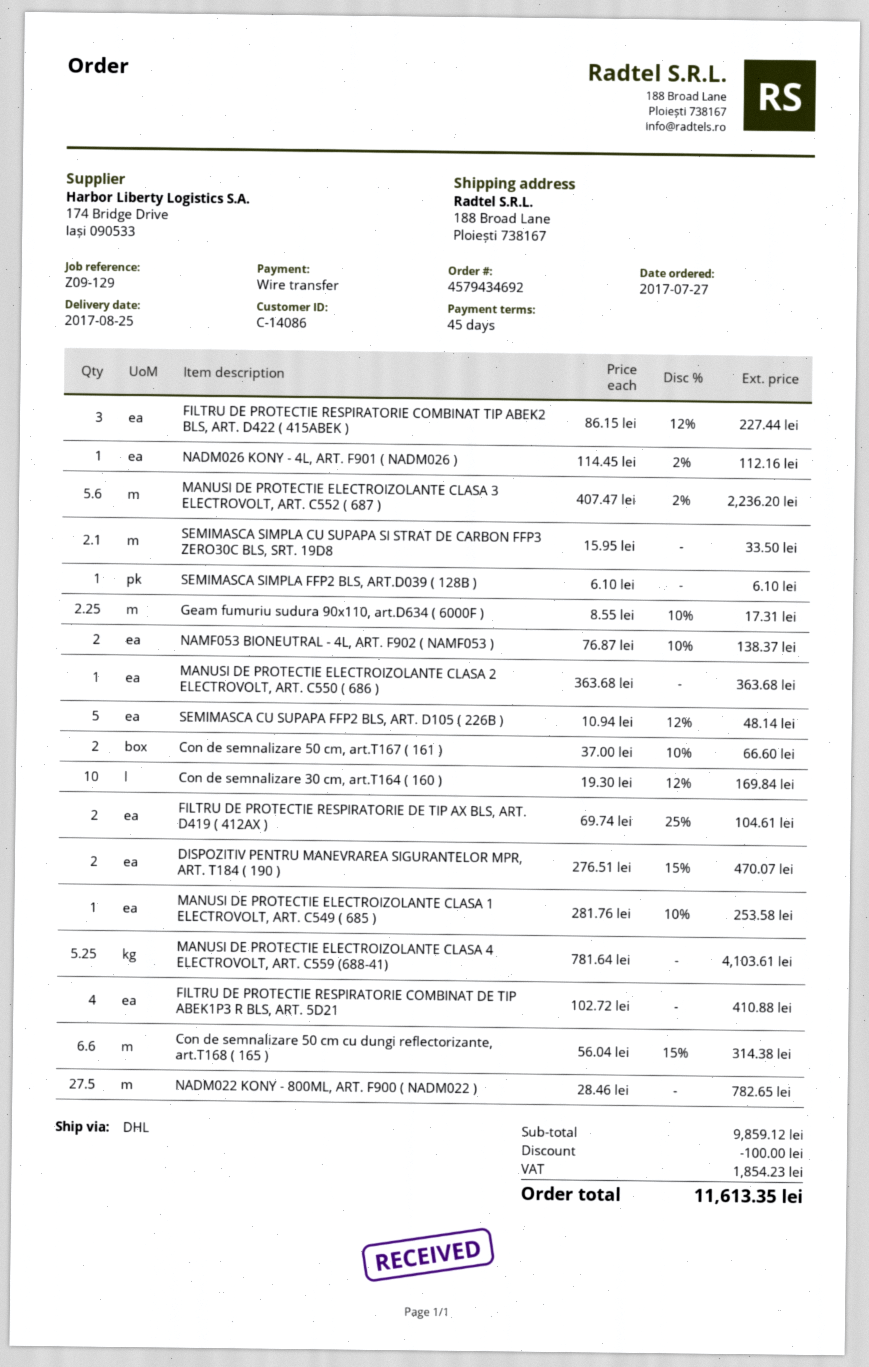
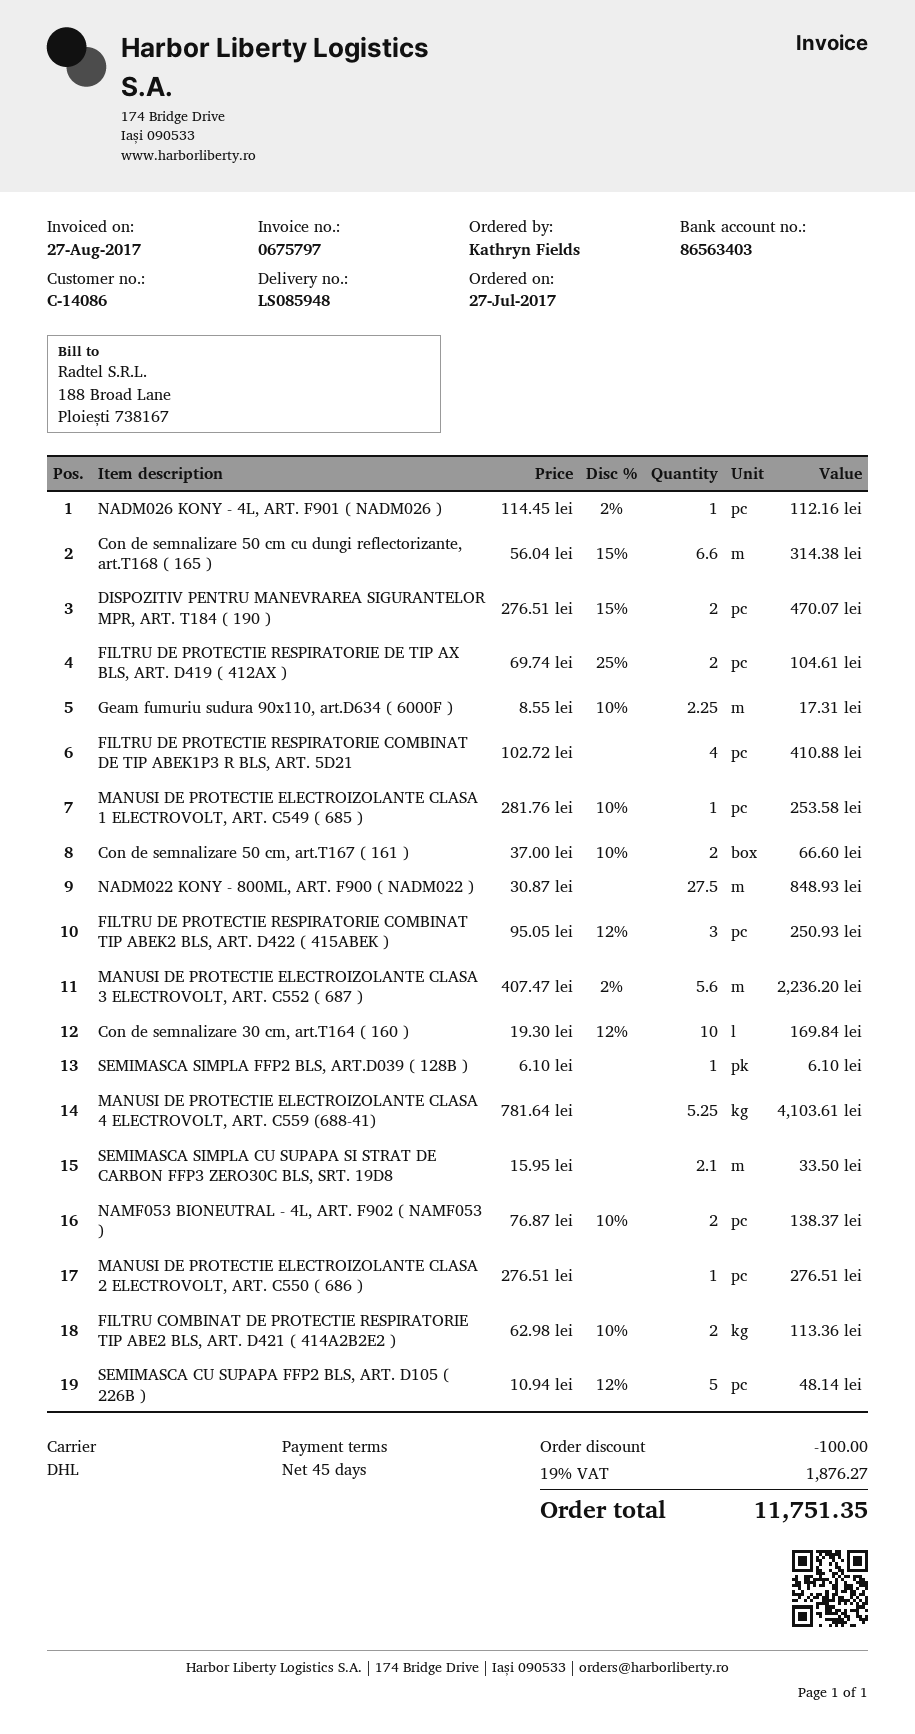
FILTRU DE PROTECTIE RESPIRATORIE COMBINAT TIP ABEK2 BLS, ART. D422 ( 415ABEK ): 3 x 86.15 - 12% = 227.44 -> 3 x 95.05 - 12% = 250.93
MANUSI DE PROTECTIE ELECTROIZOLANTE CLASA 2 ELECTROVOLT, ART. C550 ( 686 ): 1 x 363.68 = 363.68 -> 1 x 276.51 = 276.51
NADM022 KONY - 800ML, ART. F900 ( NADM022 ): 27.5 x 28.46 = 782.65 -> 27.5 x 30.87 = 848.93
FILTRU COMBINAT DE PROTECTIE RESPIRATORIE TIP ABE2 BLS, ART. D421 ( 414A2B2E2 ): none -> 2 x 62.98 - 10% = 113.36
tax: 1854.23 -> 1876.27
total: 11613.35 -> 11751.35

